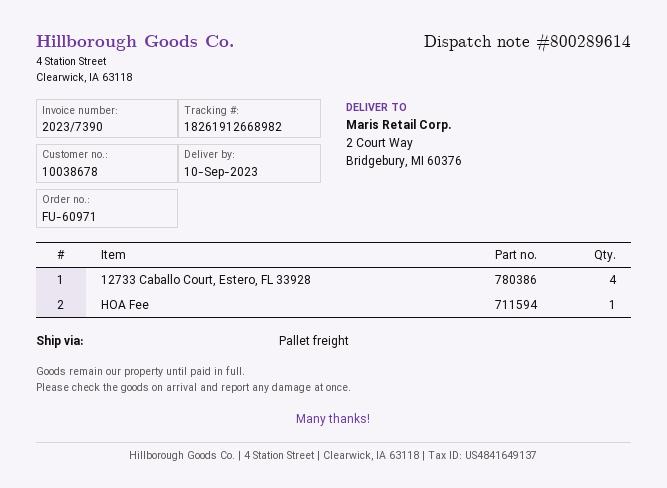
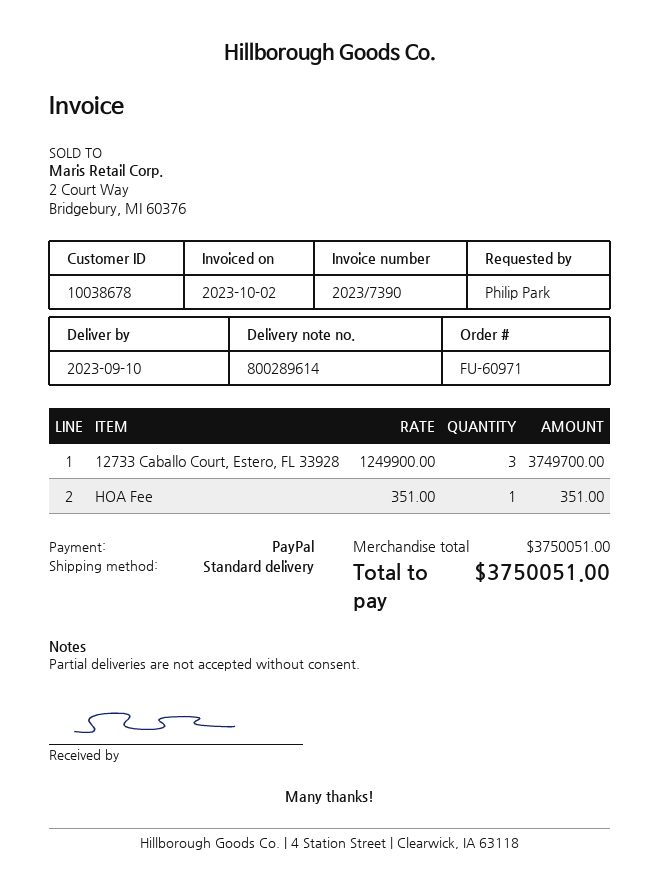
shipping method: pallet freight -> standard
12733 Caballo Court, Estero, FL 33928: 4 -> 3

